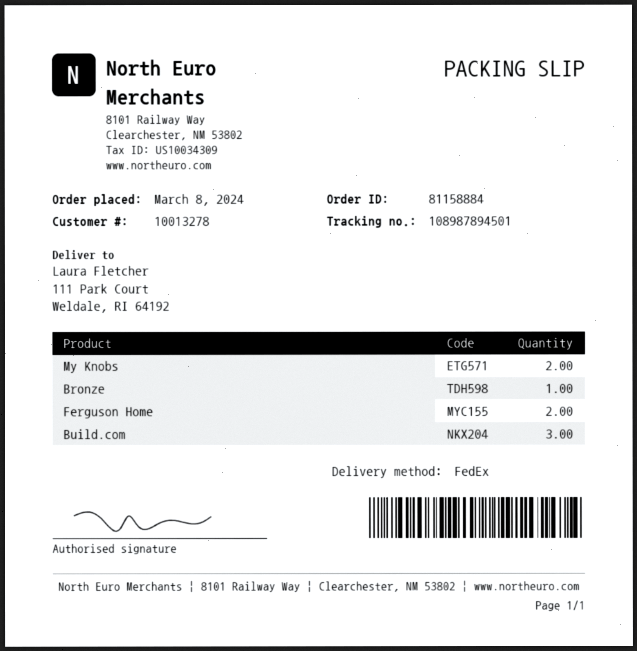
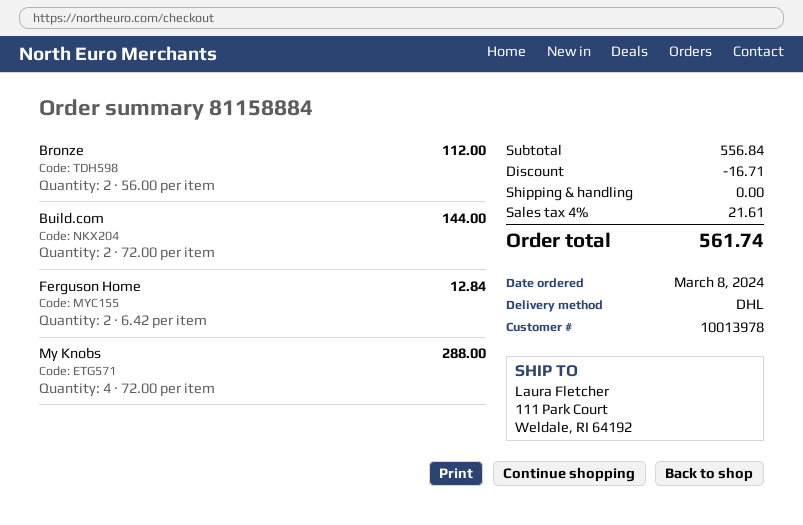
customer number: 10013278 -> 10013978
shipping method: FedEx -> DHL
My Knobs: 2 -> 4
Bronze: 1 -> 2
Build.com: 3 -> 2

